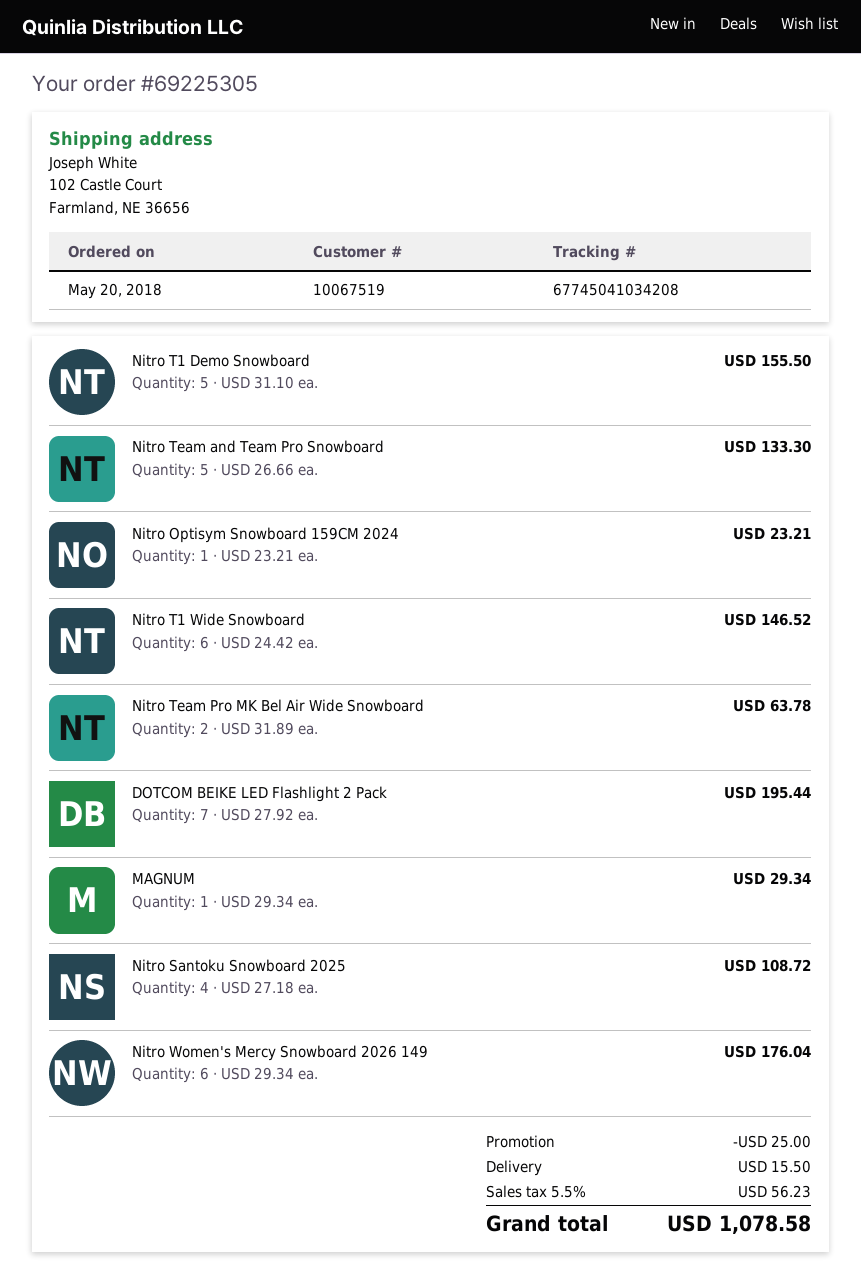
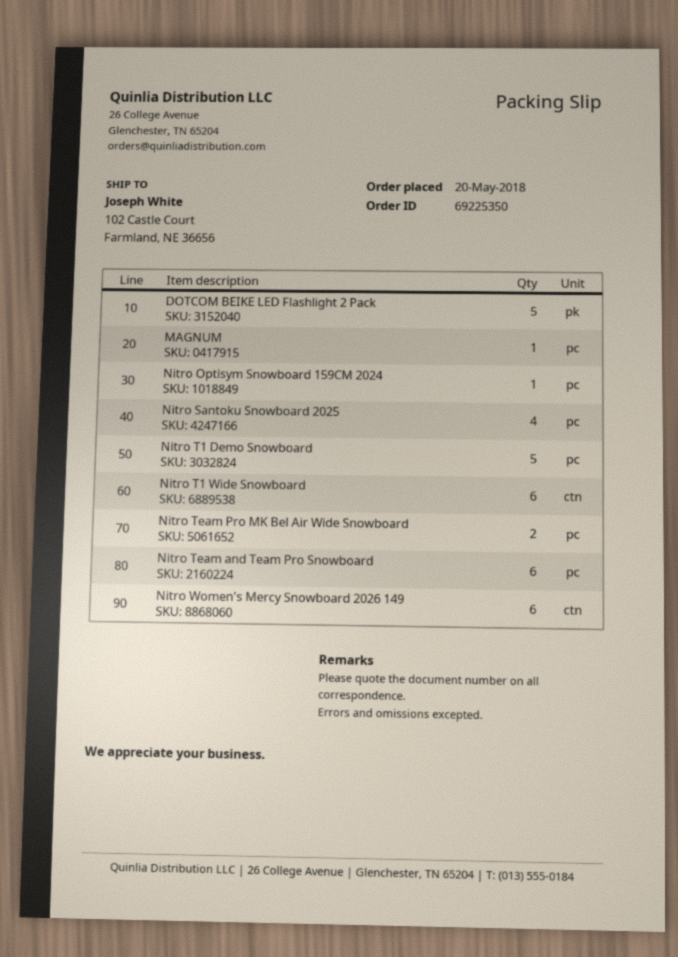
order number: 69225305 -> 69225350
Nitro Team and Team Pro Snowboard: 5 -> 6
DOTCOM BEIKE LED Flashlight 2 Pack: 7 -> 5

